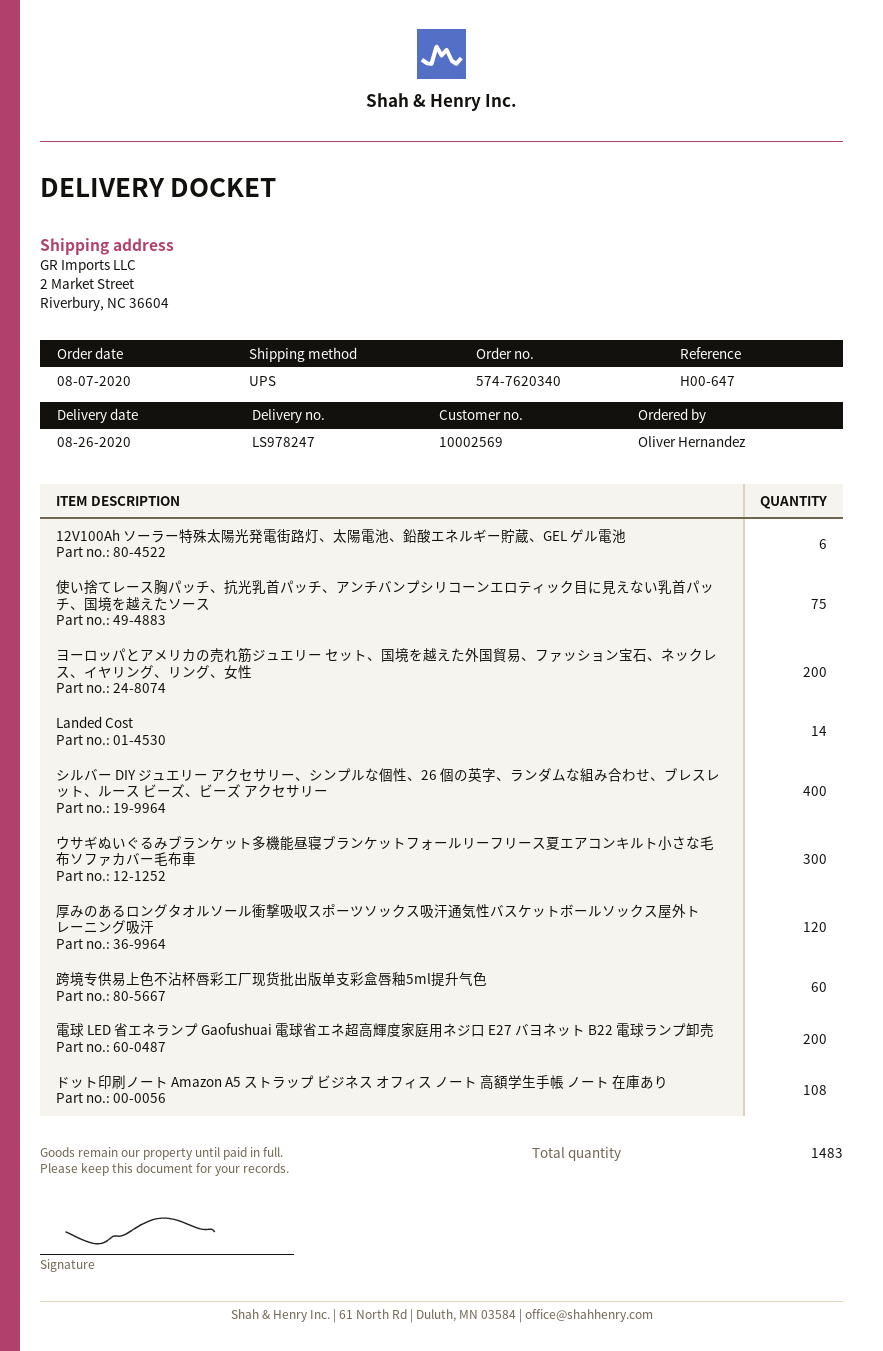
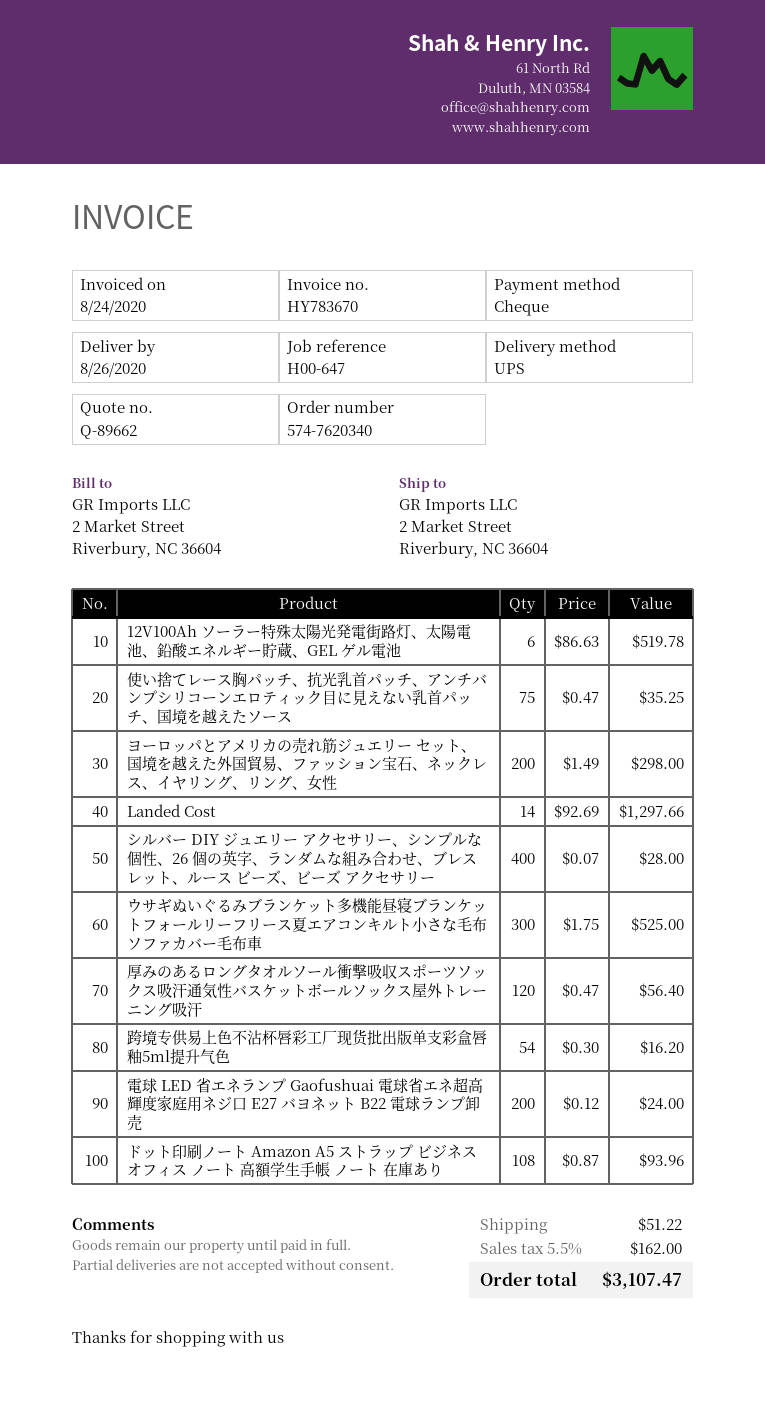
跨境专供易上色不沾杯唇彩工厂现货批出版单支彩盒唇釉5ml提升气色: 60 -> 54

